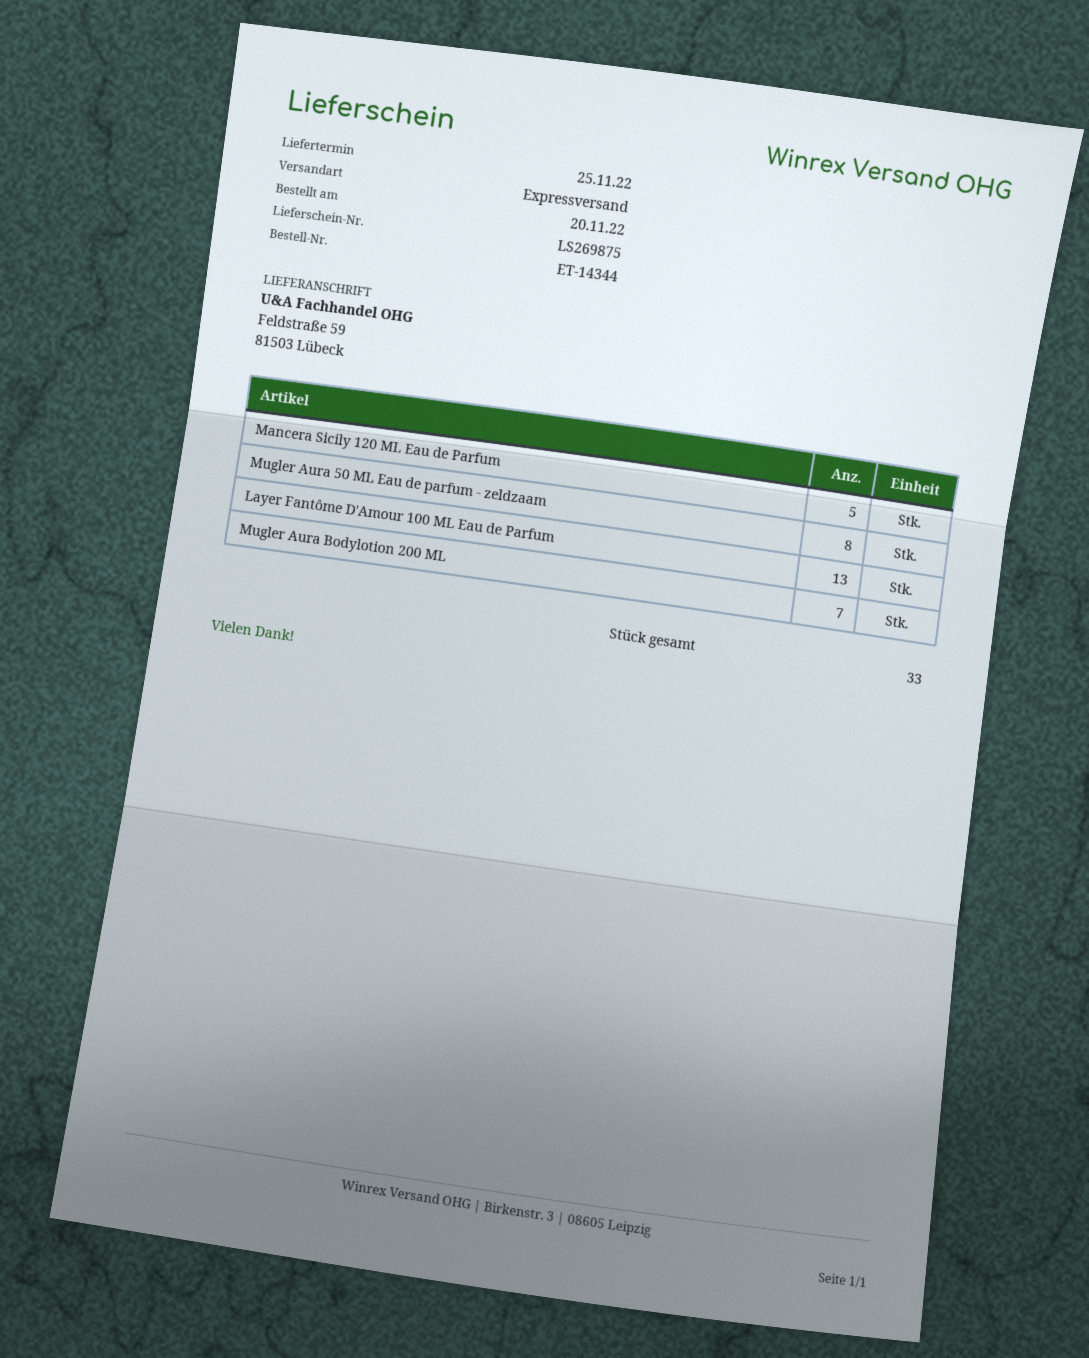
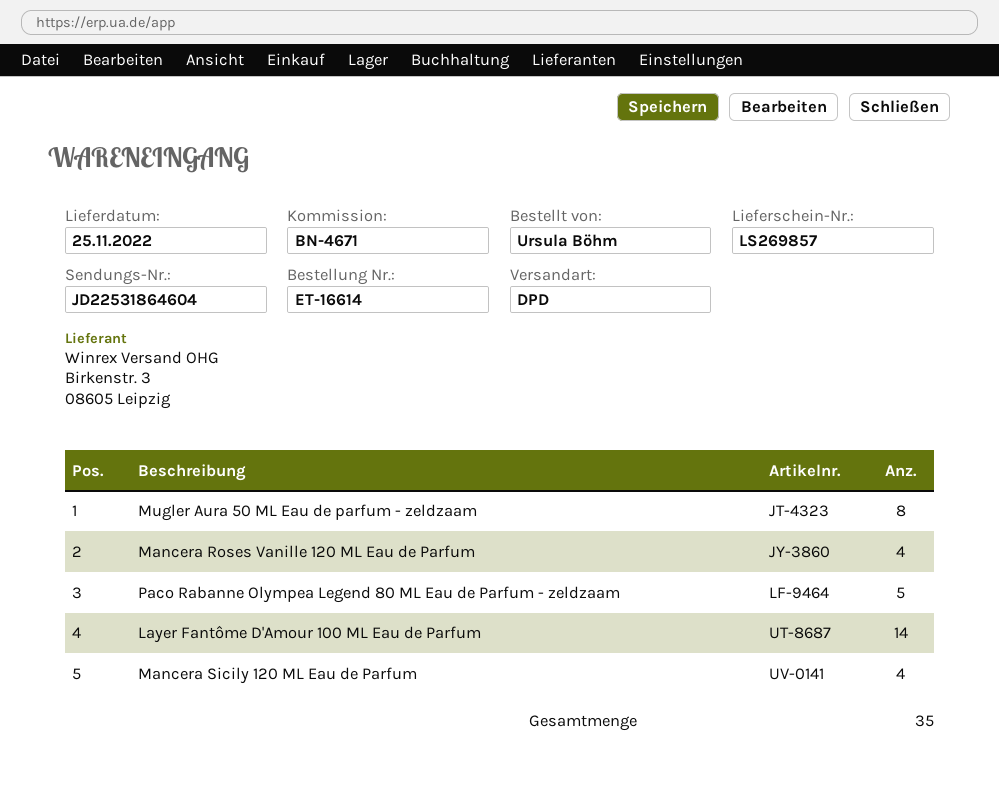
order number: ET-14344 -> ET-16614
delivery note number: LS269875 -> LS269857
shipping method: express -> DPD
Mancera Sicily 120 ML Eau de Parfum: 5 -> 4
Layer Fantôme D'Amour 100 ML Eau de Parfum: 13 -> 14
Mugler Aura Bodylotion 200 ML: 7 -> none
Mancera Roses Vanille 120 ML Eau de Parfum: none -> 4
Paco Rabanne Olympea Legend 80 ML Eau de Parfum - zeldzaam: none -> 5
total quantity: 33 -> 35

